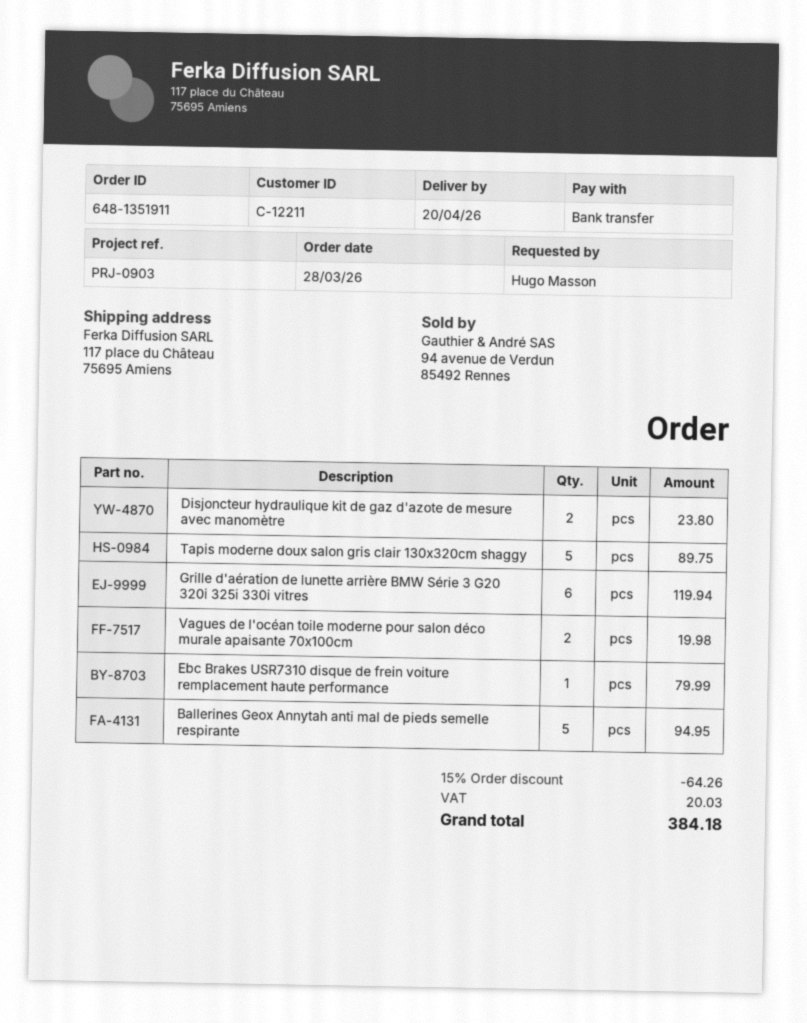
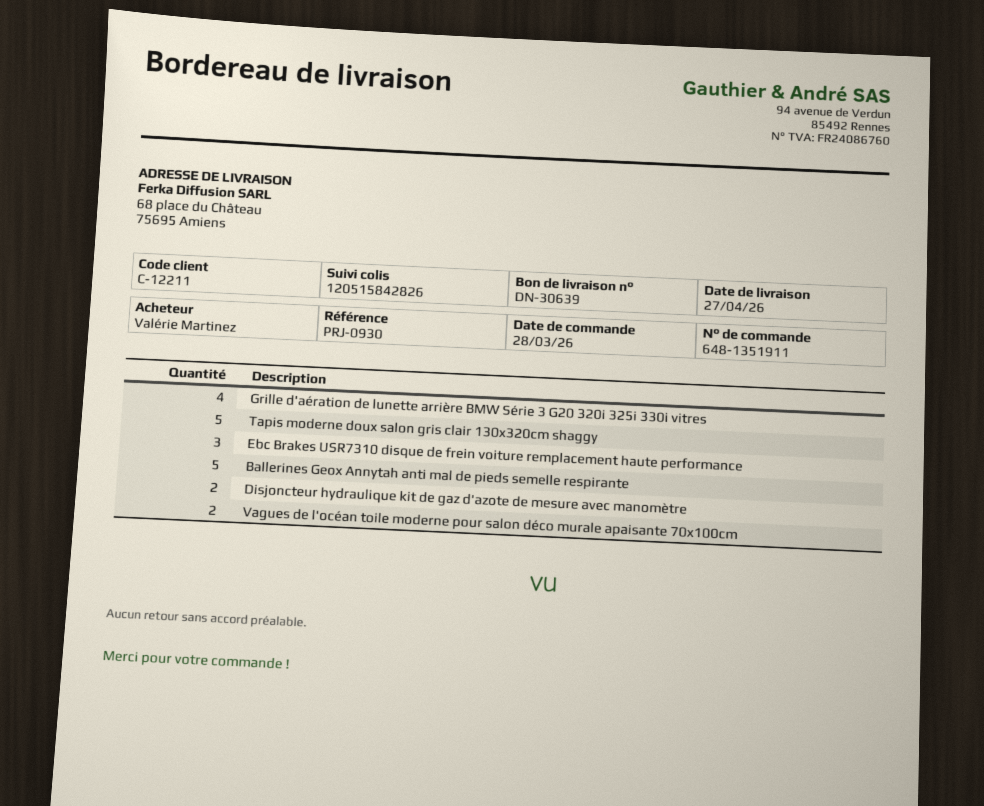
delivery date: 2026-04-20 -> 2026-04-27
reference: PRJ-0903 -> PRJ-0930
ordered by: Hugo Masson -> Valérie Martinez
ship to: 117 place du Château, 75695 Amiens -> 68 place du Château, 75695 Amiens
Grille d'aération de lunette arrière BMW Série 3 G20 320i 325i 330i vitres: 6 -> 4
Ebc Brakes USR7310 disque de frein voiture remplacement haute performance: 1 -> 3

